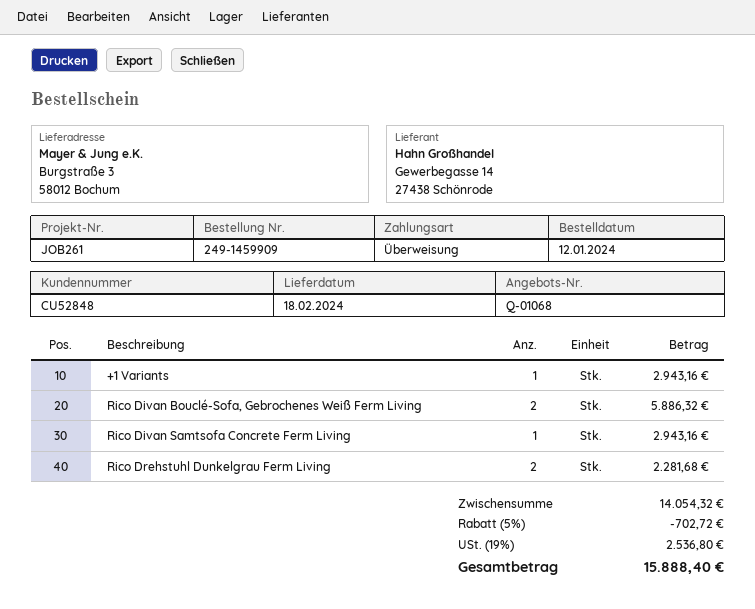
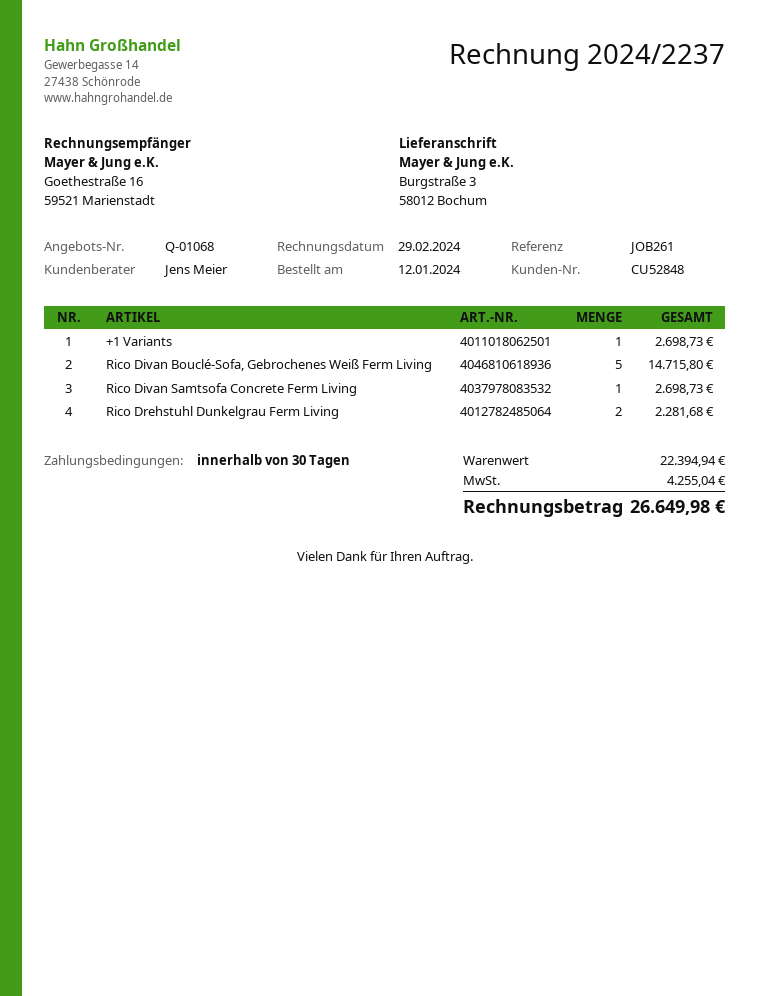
+1 Variants: 1 for 2943.16 -> 1 for 2698.73
Rico Divan Bouclé-Sofa, Gebrochenes Weiß Ferm Living: 2 for 5886.32 -> 5 for 14715.80
Rico Divan Samtsofa Concrete Ferm Living: 1 for 2943.16 -> 1 for 2698.73
subtotal: 14054.32 -> 22394.94
discount: 5% = 702.72 -> none
tax: 2536.80 -> 4255.04
total: 15888.40 -> 26649.98

